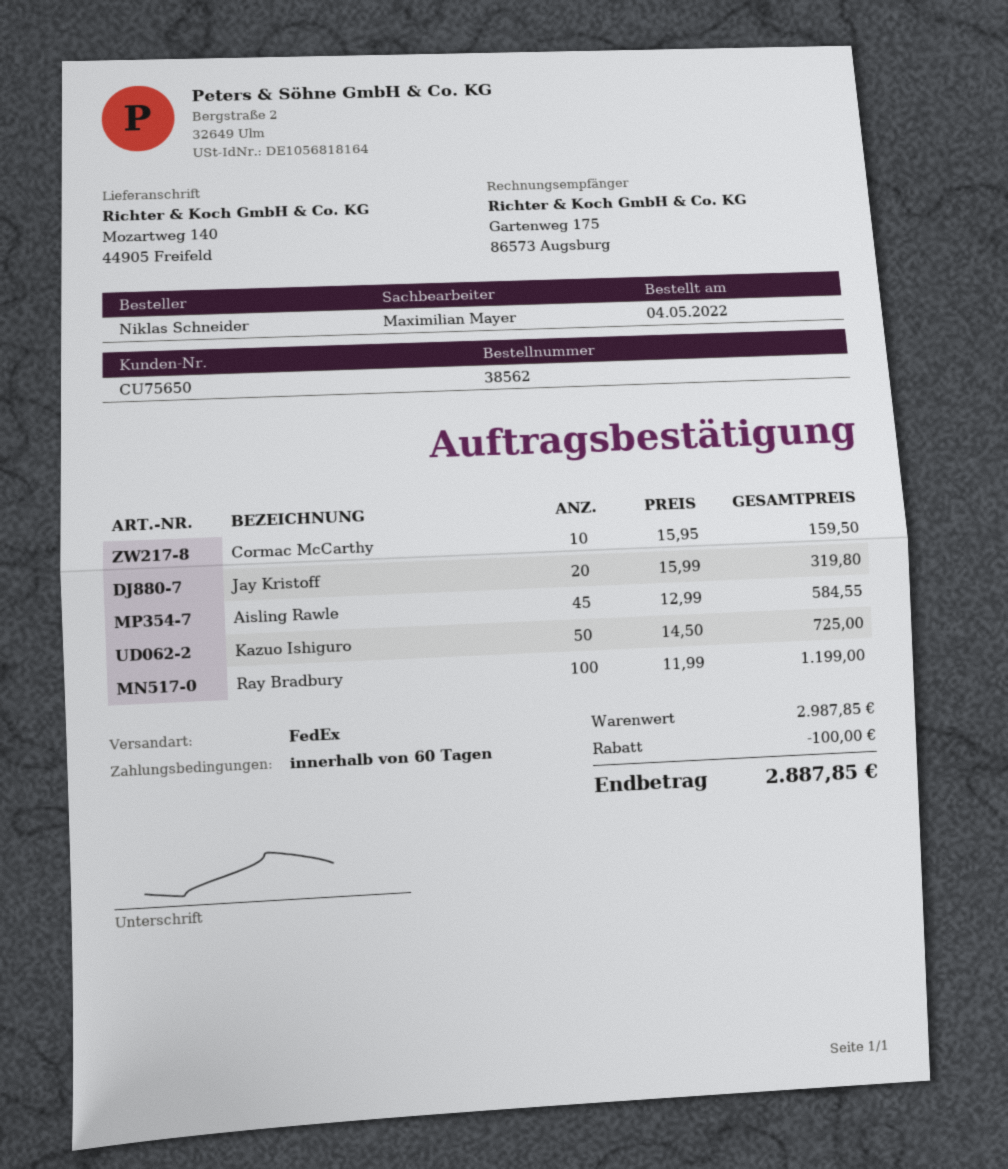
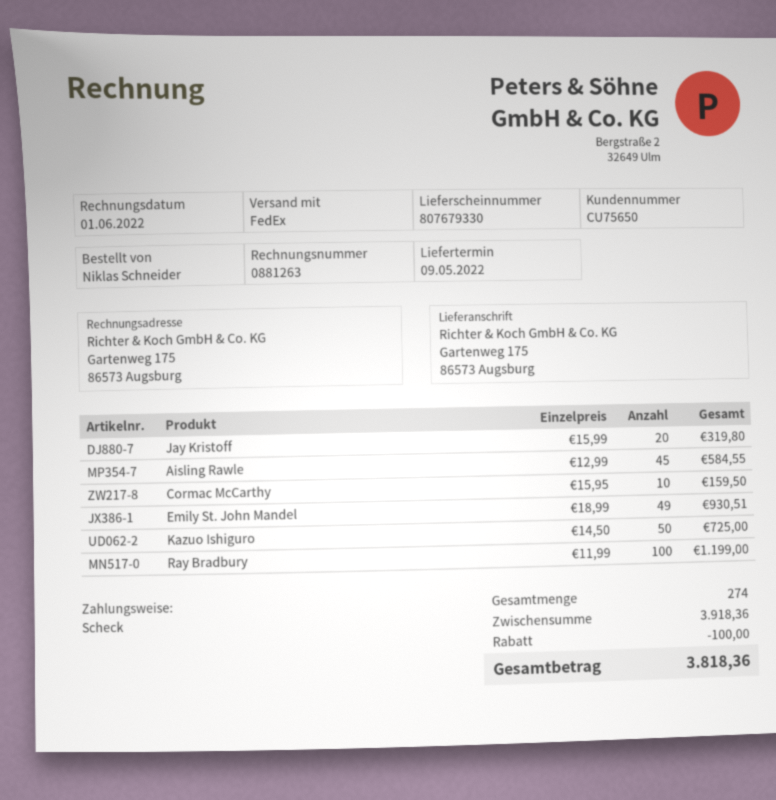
ship to: Mozartweg 140, 44905 Freifeld -> Gartenweg 175, 86573 Augsburg
Emily St. John Mandel: none -> 49 x 18.99 = 930.51
subtotal: 2987.85 -> 3918.36
total: 2887.85 -> 3818.36

